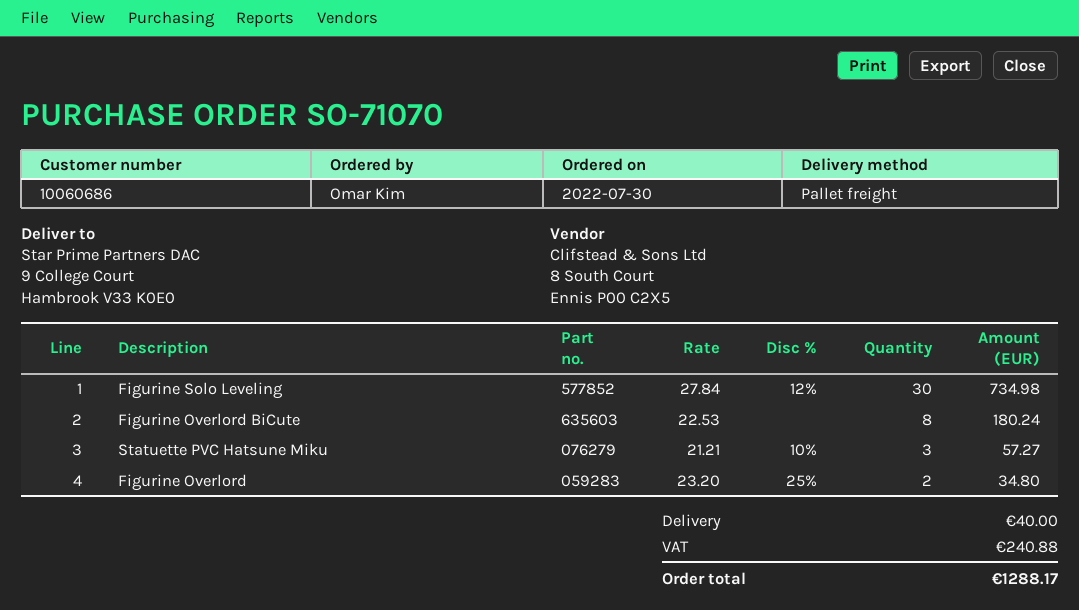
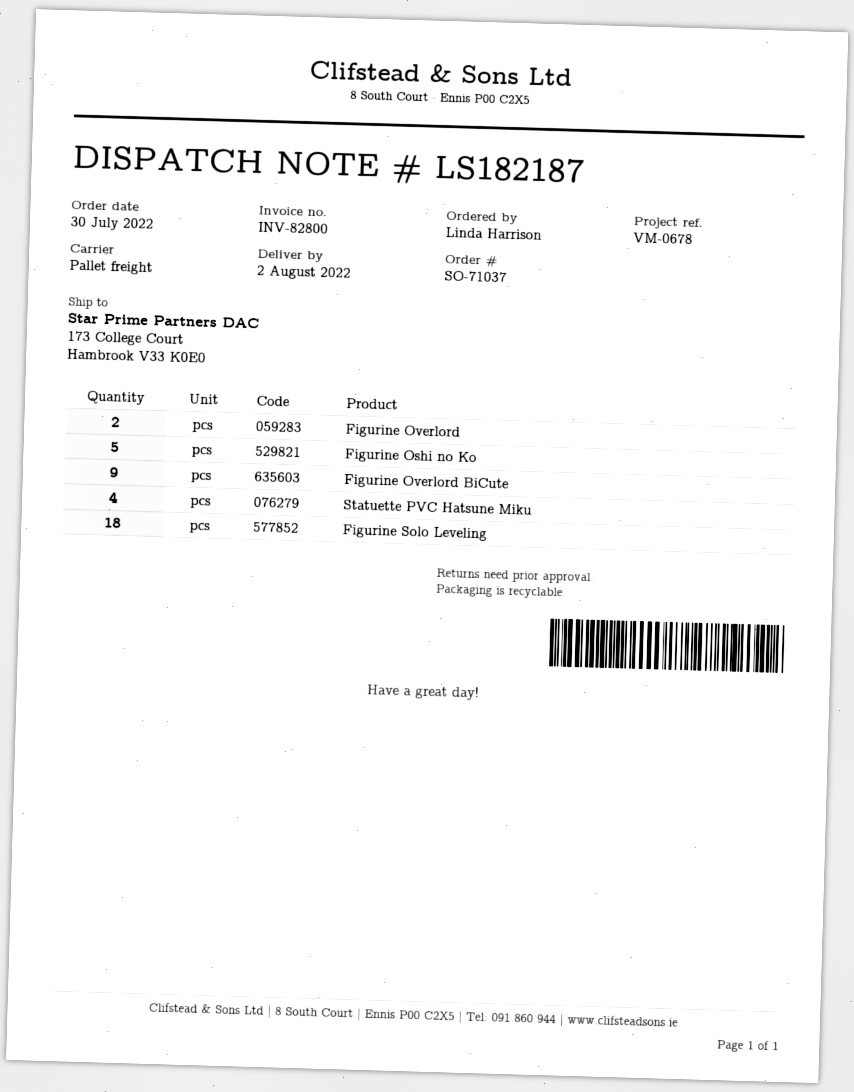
order number: SO-71070 -> SO-71037
ordered by: Omar Kim -> Linda Harrison
ship to: 9 College Court, Hambrook V33 K0E0 -> 173 College Court, Hambrook V33 K0E0
Figurine Solo Leveling: 30 -> 18
Figurine Overlord BiCute: 8 -> 9
Statuette PVC Hatsune Miku: 3 -> 4
Figurine Oshi no Ko: none -> 5

